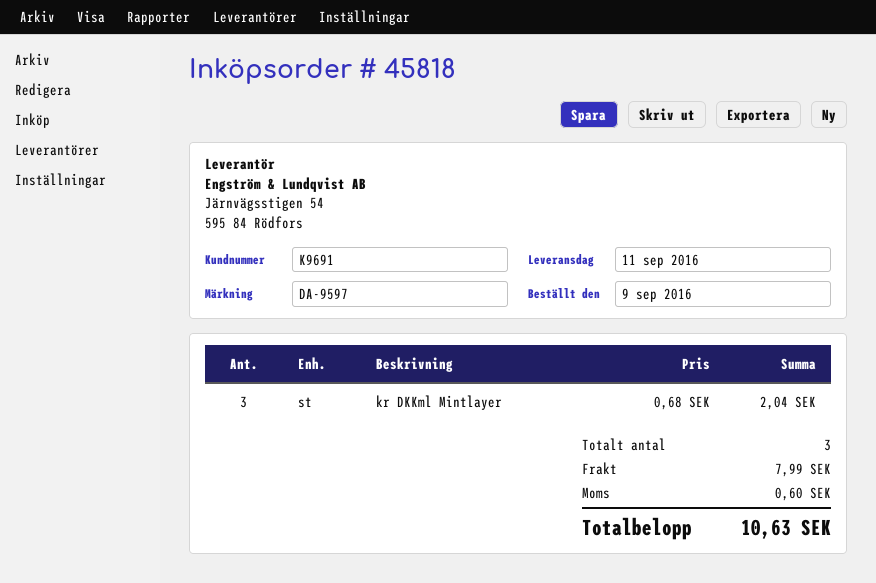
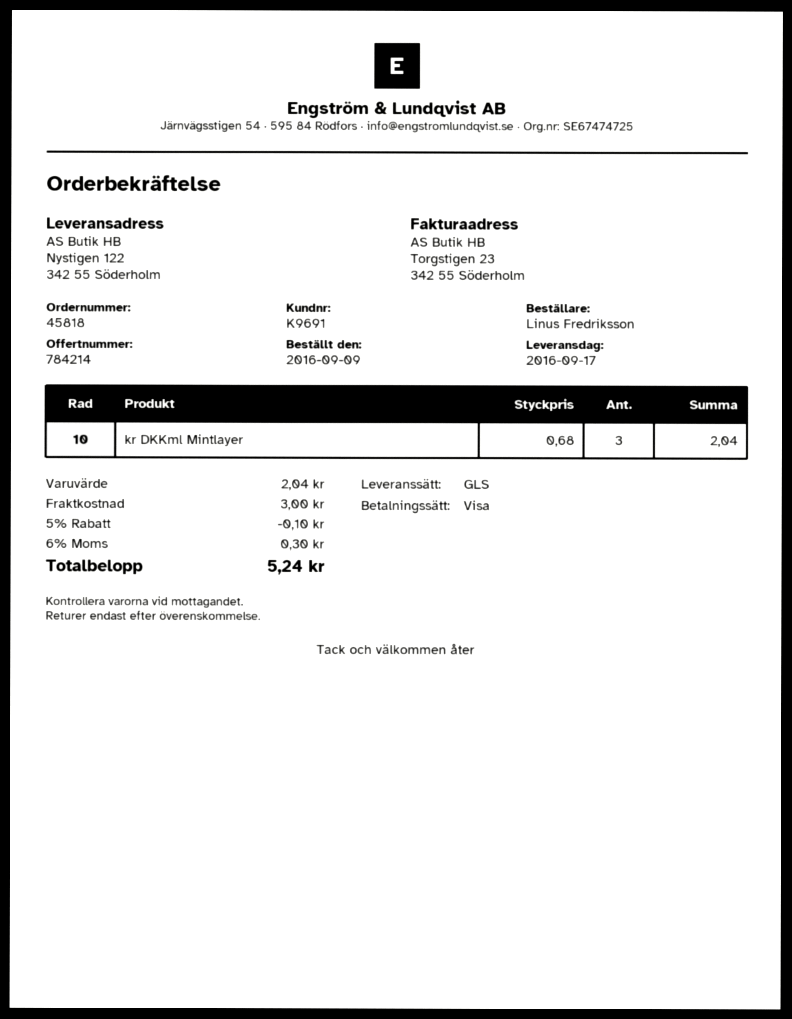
delivery date: 2016-09-11 -> 2016-09-17
discount: none -> 5% = 0.10
shipping: 7.99 -> 3.00
tax: 0.60 -> 0.30
total: 10.63 -> 5.24

